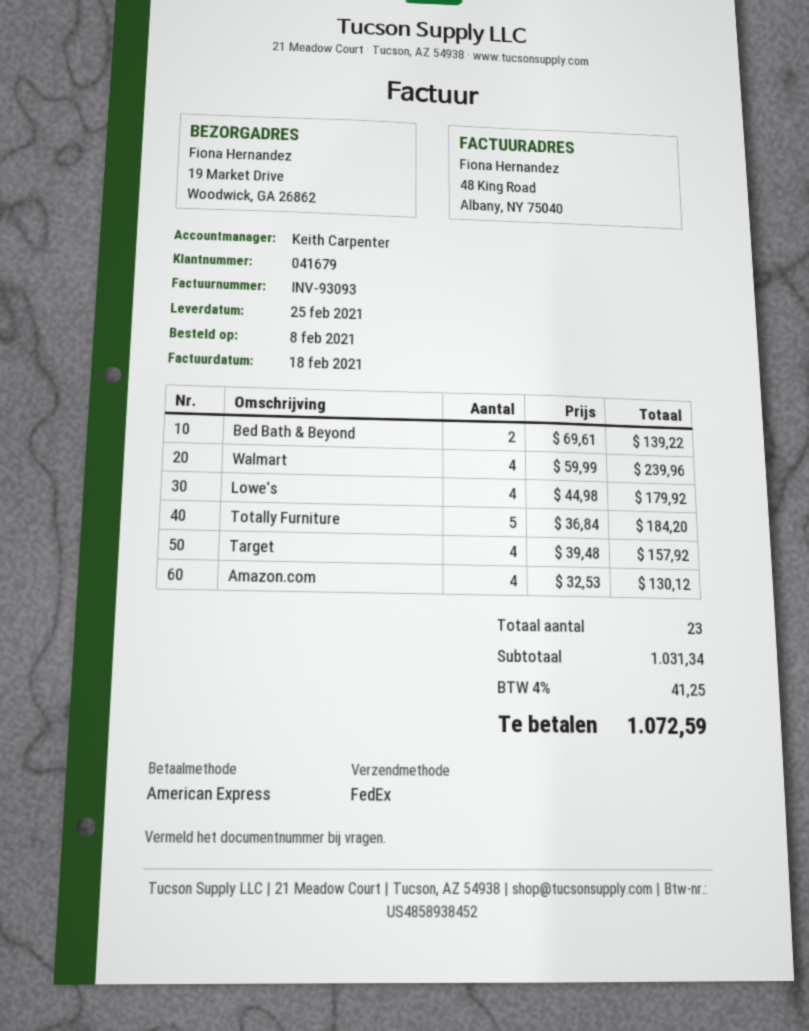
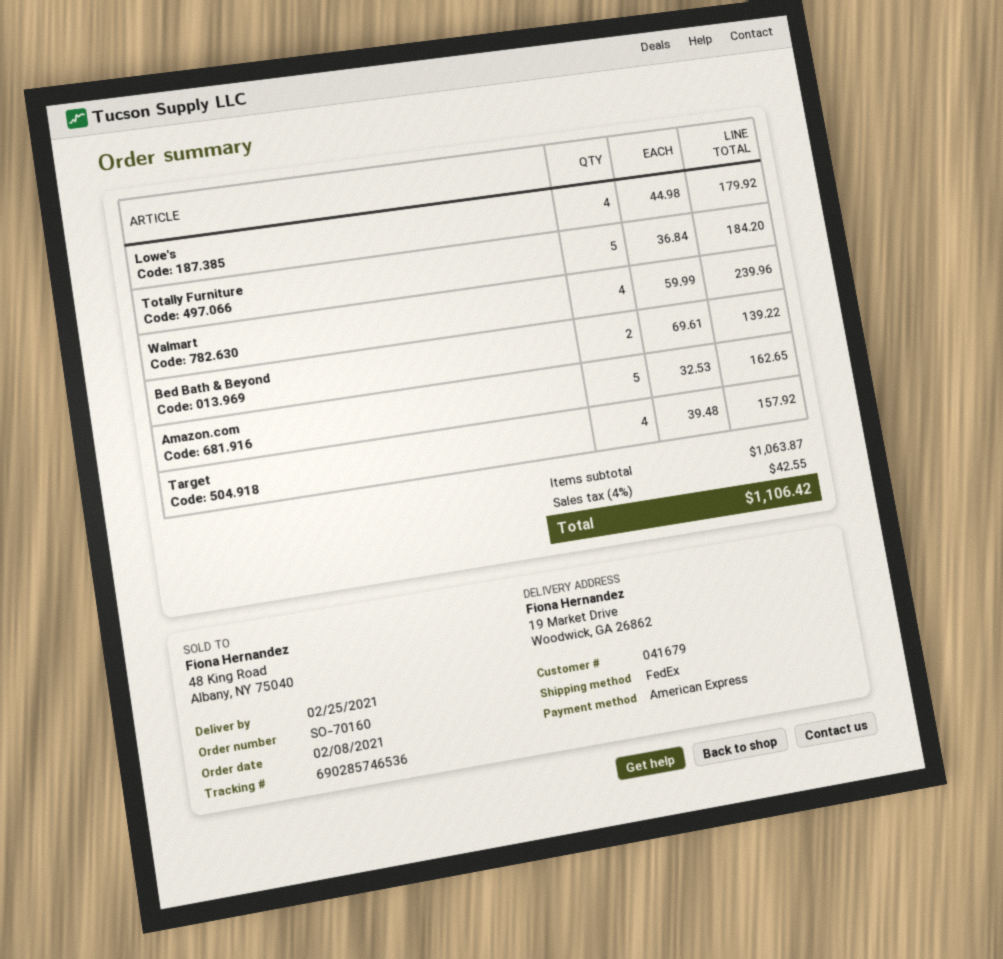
Amazon.com: 4 x 32.53 = 130.12 -> 5 x 32.53 = 162.65
subtotal: 1031.34 -> 1063.87
tax: 4% = 41.25 -> 4% = 42.55
total: 1072.59 -> 1106.42

